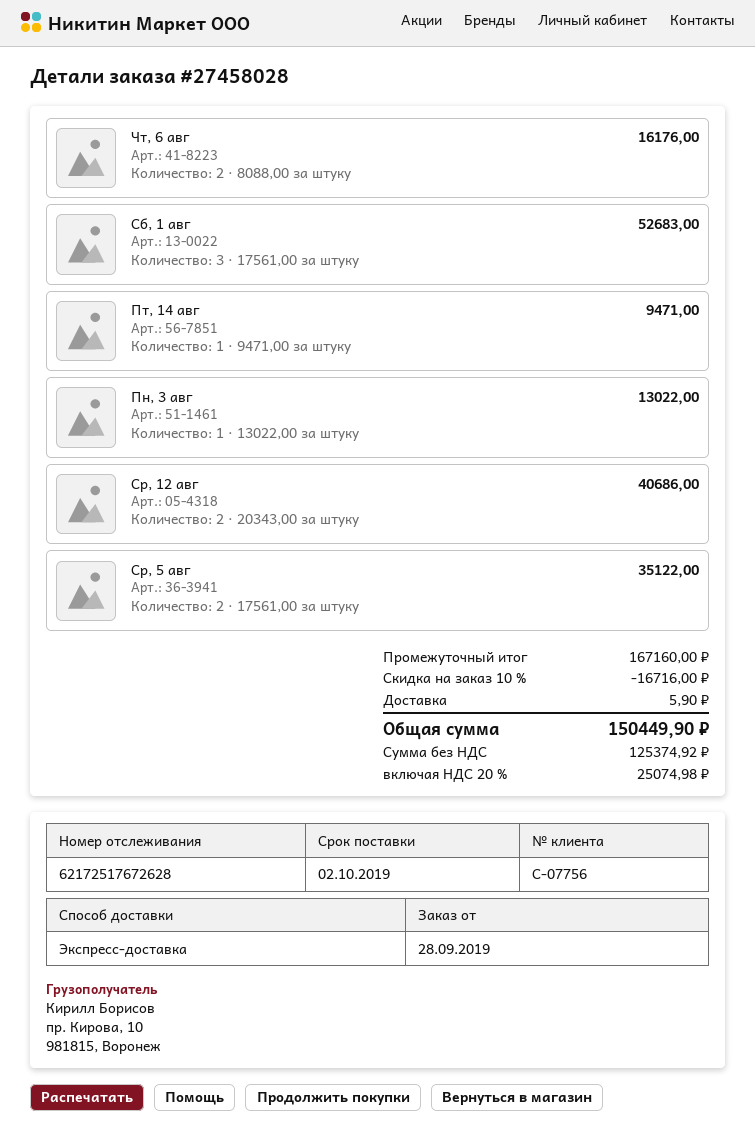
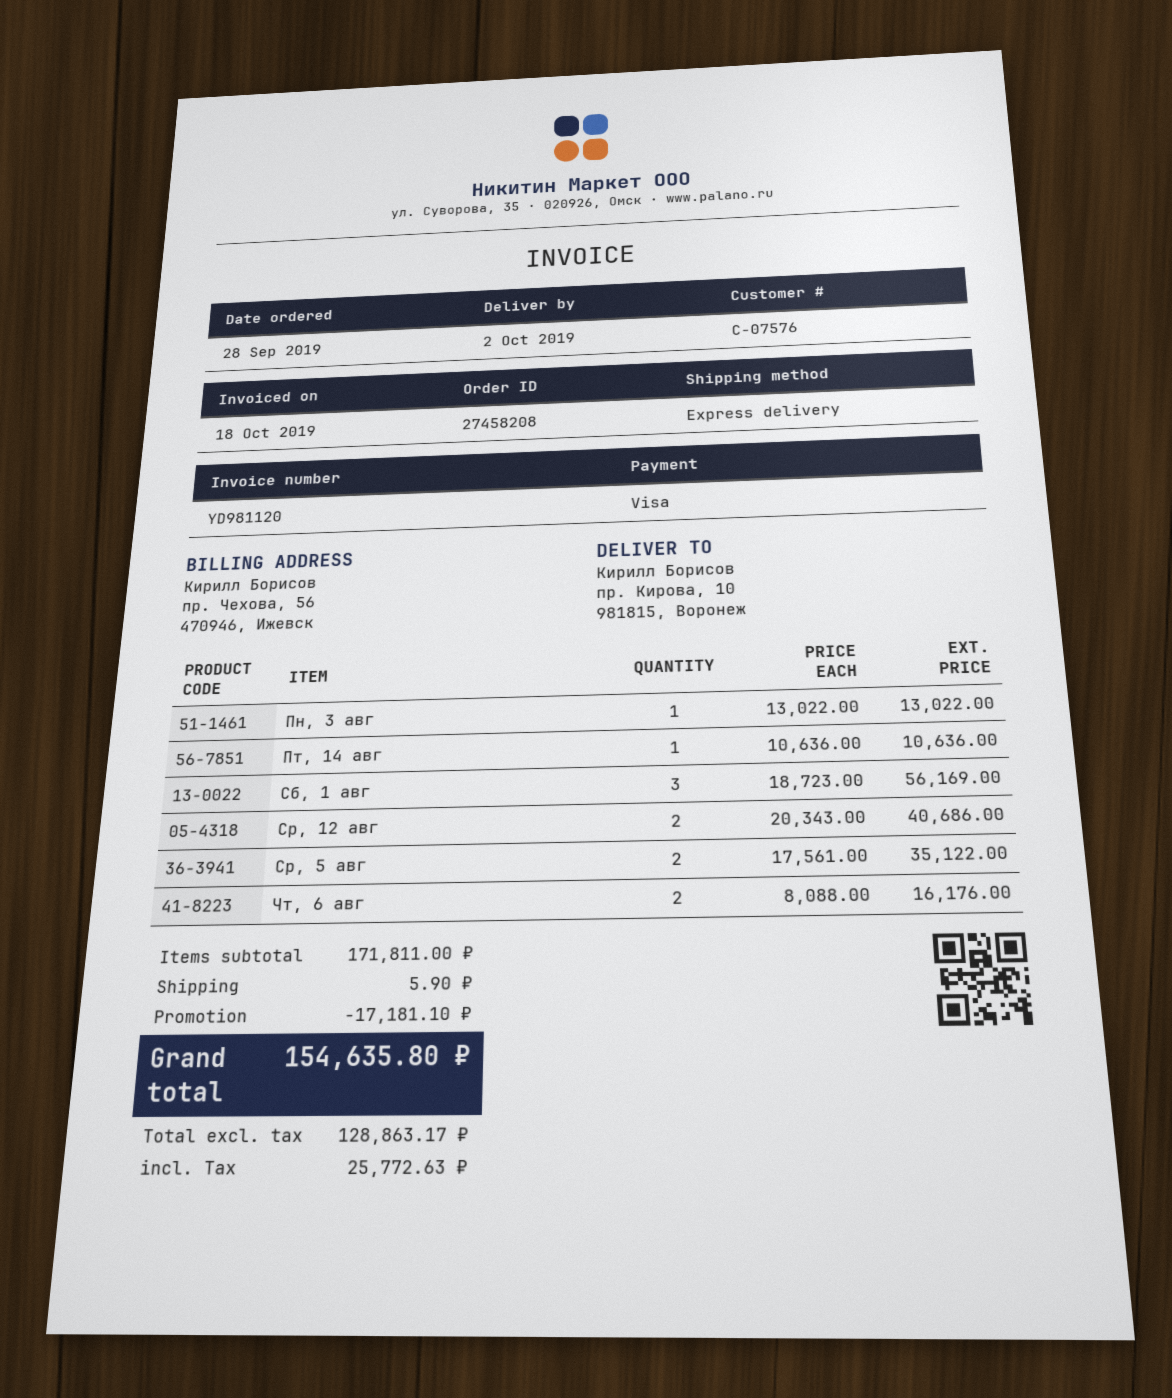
order number: 27458028 -> 27458208
customer number: C-07756 -> C-07576
Сб, 1 авг: 3 x 17561.00 = 52683.00 -> 3 x 18723.00 = 56169.00
Пт, 14 авг: 1 x 9471.00 = 9471.00 -> 1 x 10636.00 = 10636.00
subtotal: 167160.00 -> 171811.00
discount: 16716.00 -> 17181.10
net: 125374.92 -> 128863.17
tax: 25074.98 -> 25772.63
total: 150449.90 -> 154635.80

